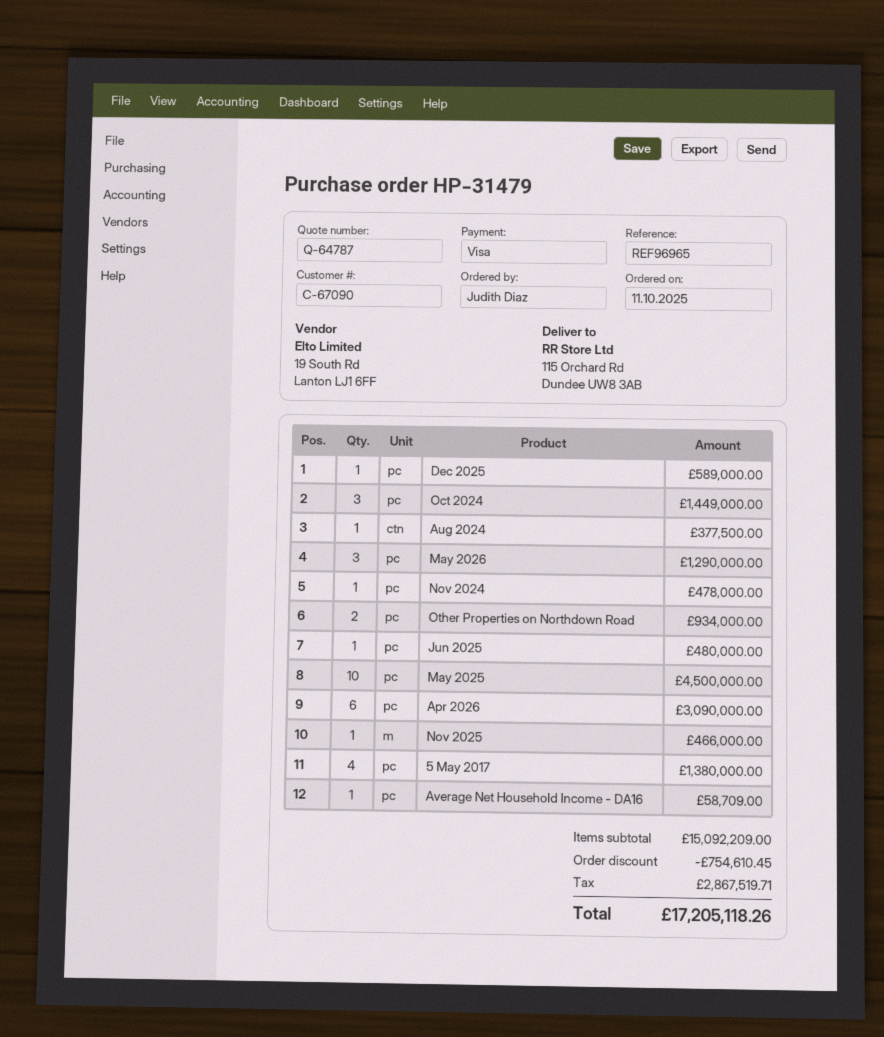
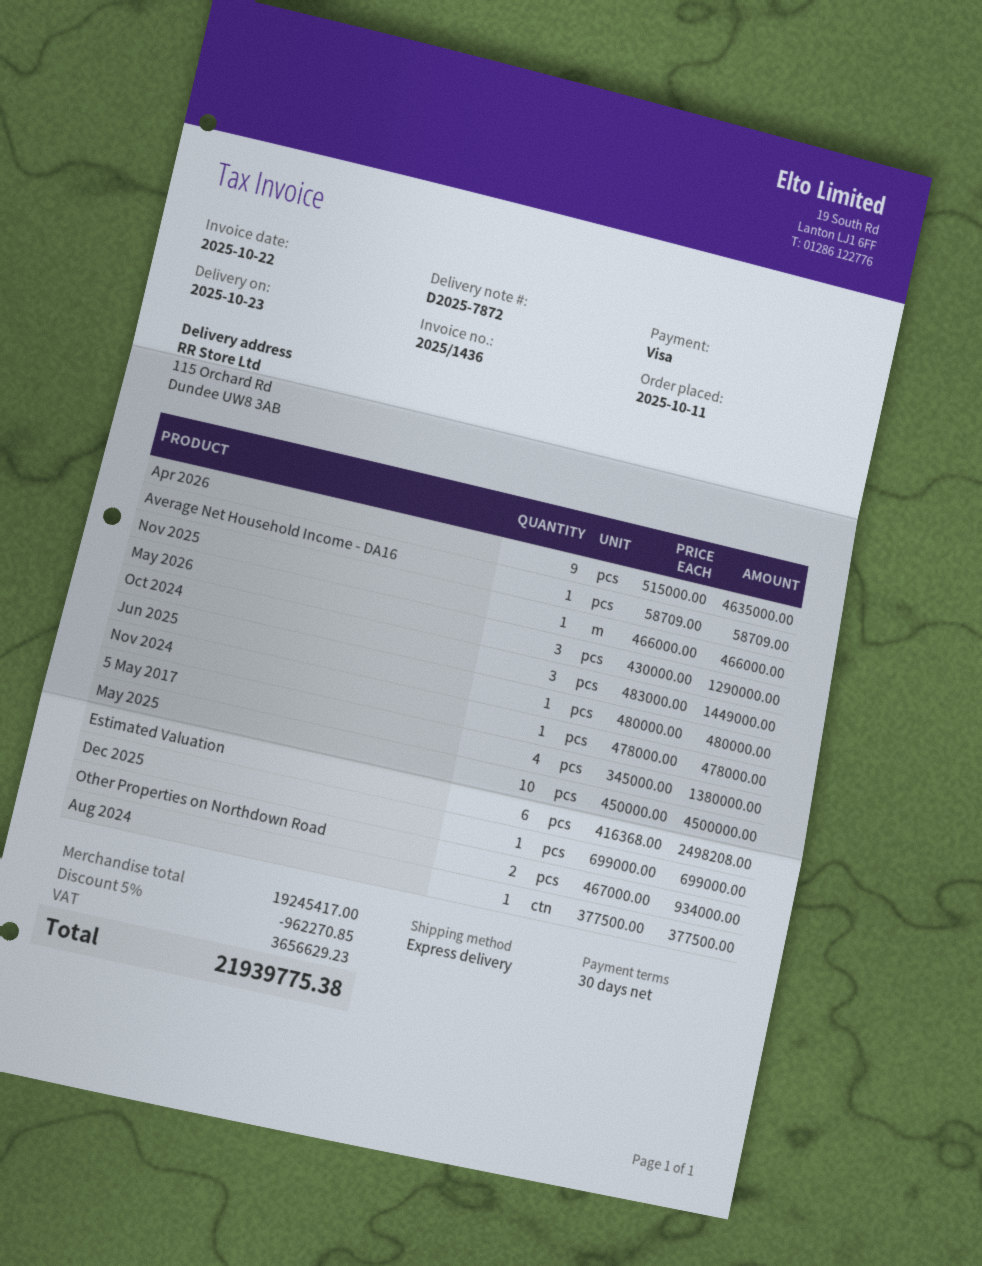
Dec 2025: 1 for 589000.00 -> 1 for 699000.00
Apr 2026: 6 for 3090000.00 -> 9 for 4635000.00
Estimated Valuation: none -> 6 for 2498208.00
subtotal: 15092209.00 -> 19245417.00
discount: 754610.45 -> 962270.85
tax: 2867519.71 -> 3656629.23
total: 17205118.26 -> 21939775.38

